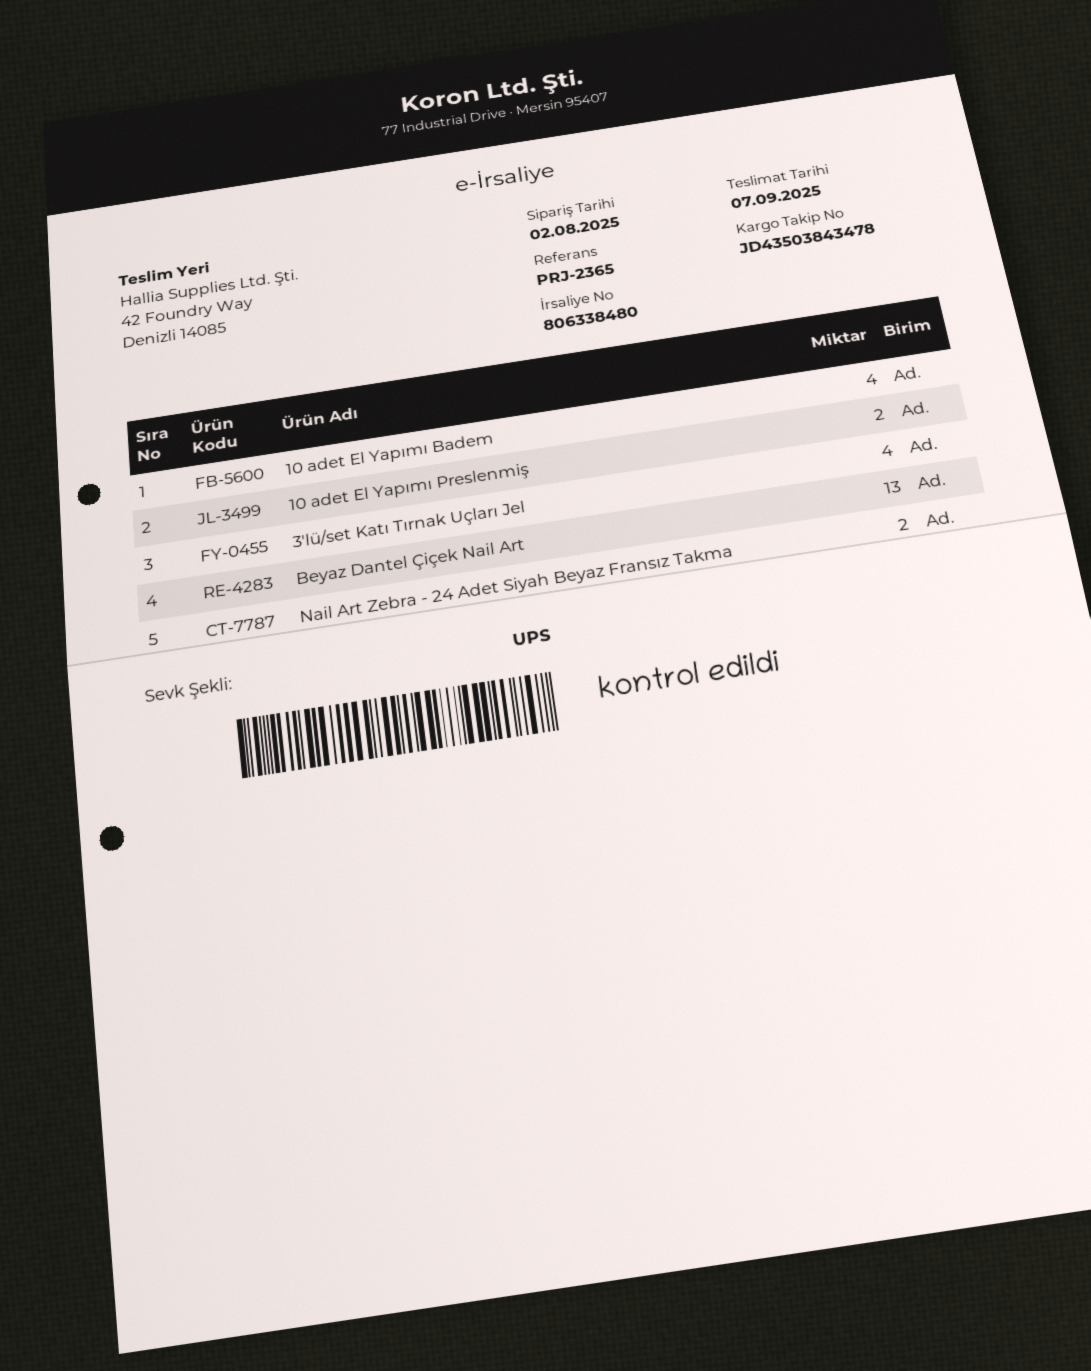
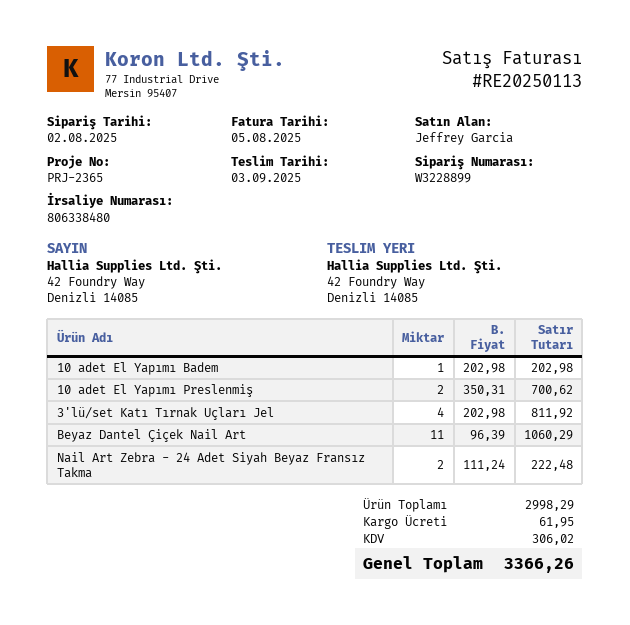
delivery date: 2025-09-07 -> 2025-09-03
10 adet El Yapımı Badem: 4 -> 1
Beyaz Dantel Çiçek Nail Art: 13 -> 11

